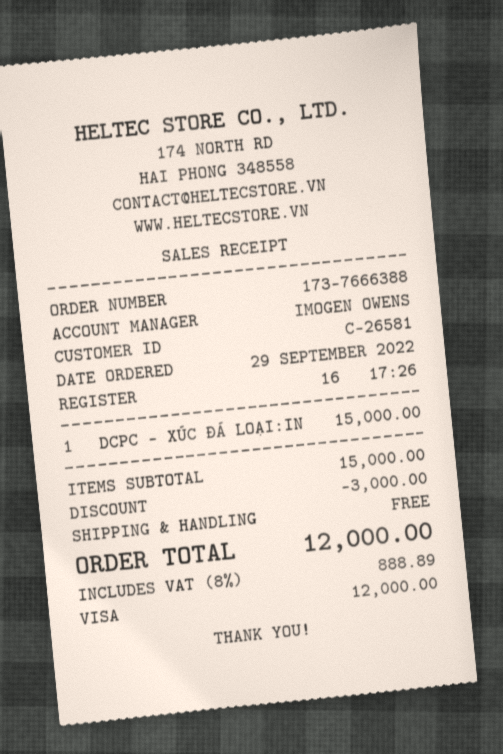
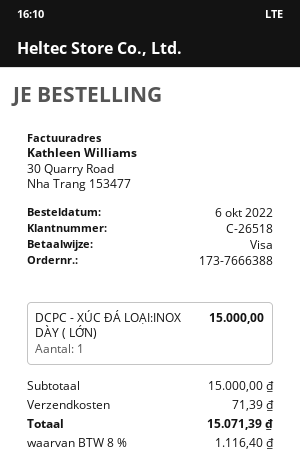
order date: 2022-09-29 -> 2022-10-06
customer number: C-26581 -> C-26518
discount: 3000.00 -> none
shipping: 0.00 -> 71.39
tax: 8% = 888.89 -> 8% = 1116.40
total: 12000.00 -> 15071.39

